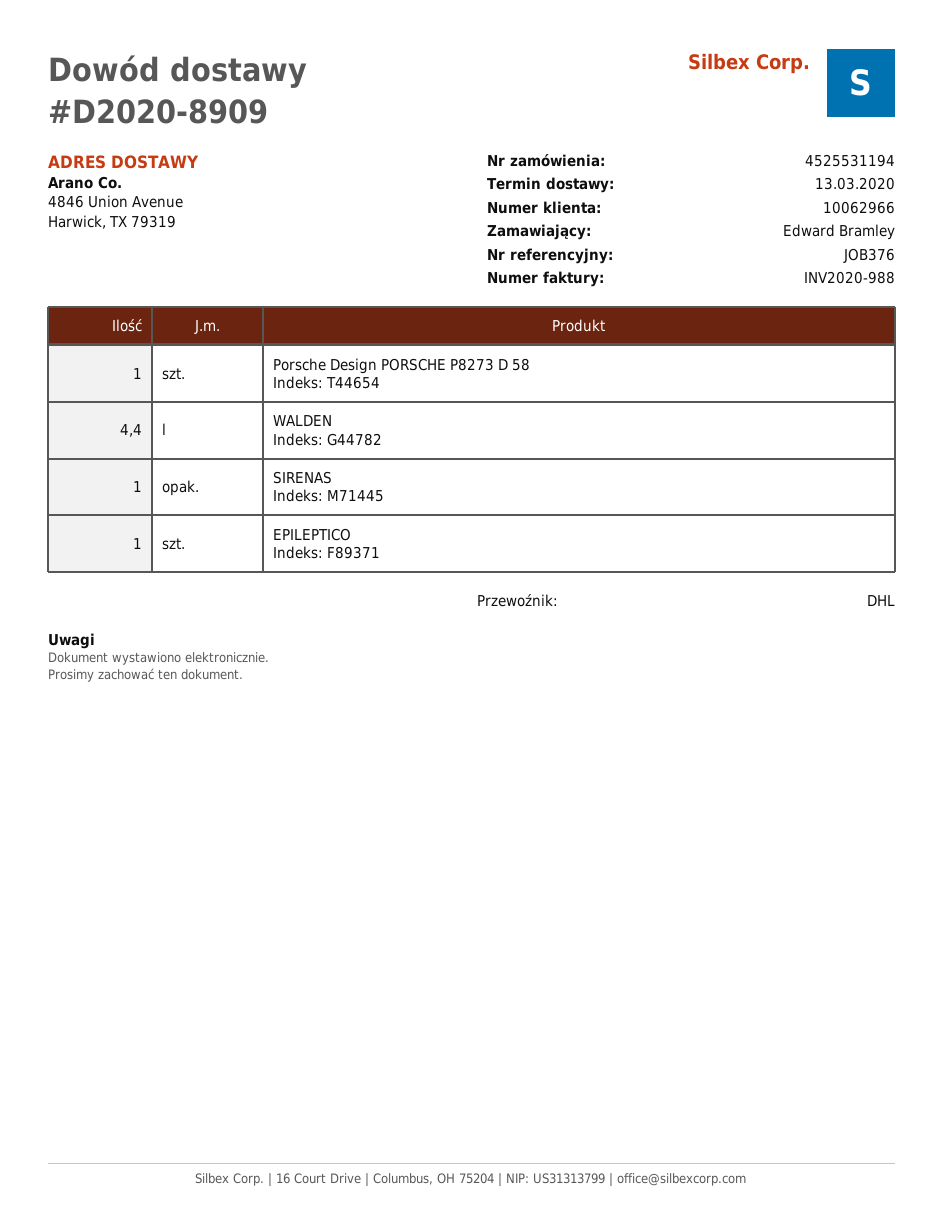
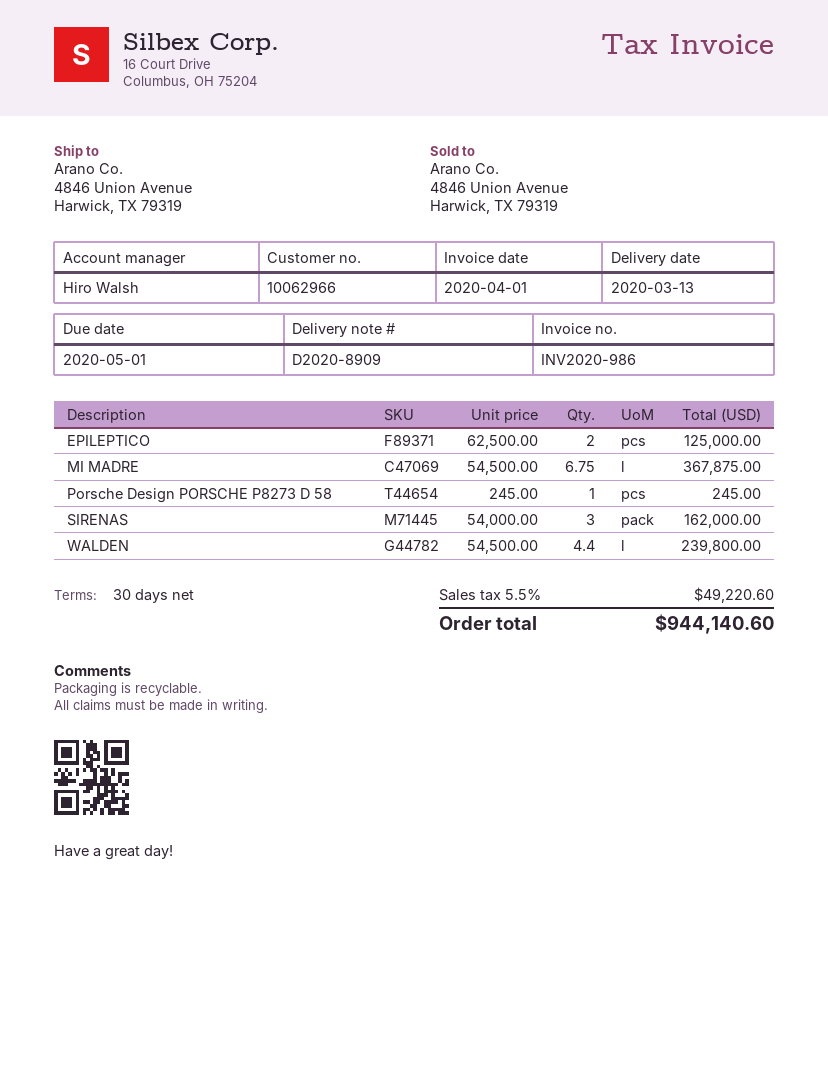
invoice number: INV2020-988 -> INV2020-986
SIRENAS: 1 -> 3
EPILEPTICO: 1 -> 2
MI MADRE: none -> 6.75

